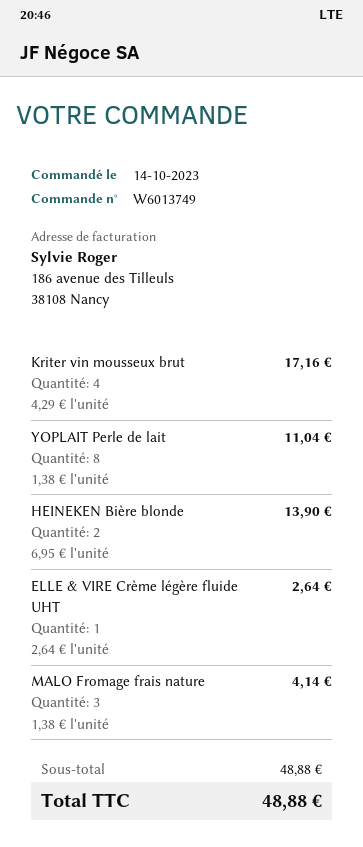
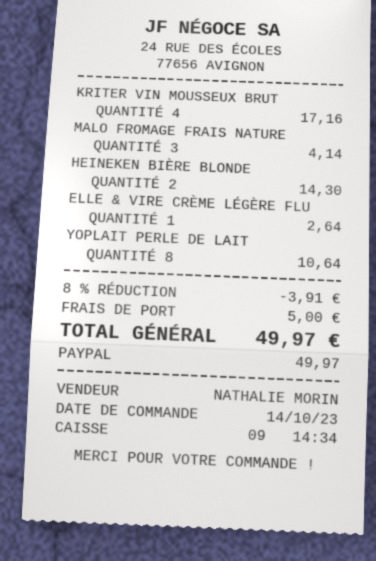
YOPLAIT Perle de lait: 8 for 11.04 -> 8 for 10.64
HEINEKEN Bière blonde: 2 for 13.90 -> 2 for 14.30
discount: none -> 8% = 3.91
shipping: none -> 5.00
total: 48.88 -> 49.97

